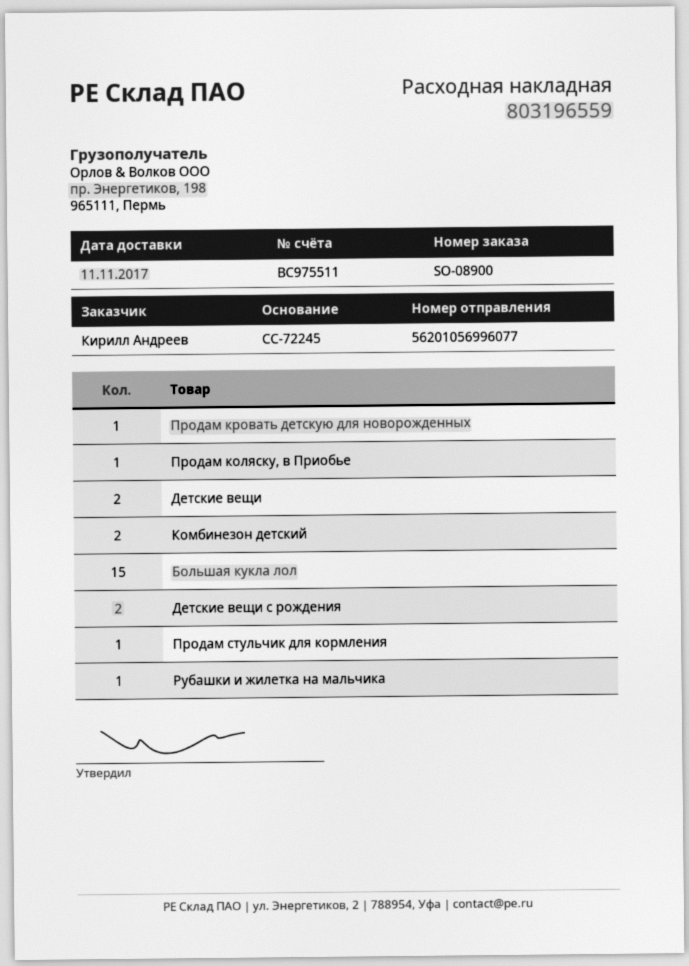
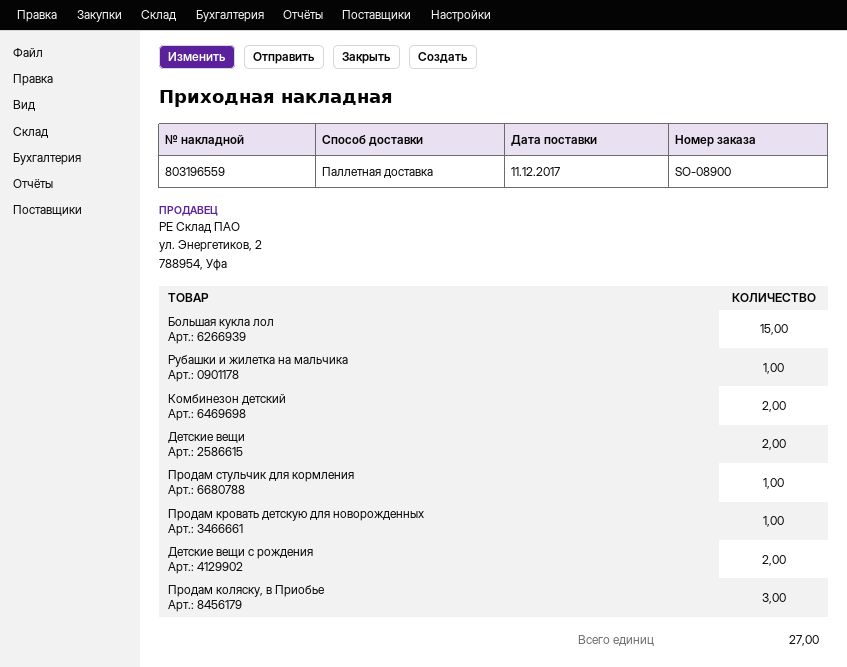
delivery date: 2017-11-11 -> 2017-12-11
Продам коляску, в Приобье: 1 -> 3

